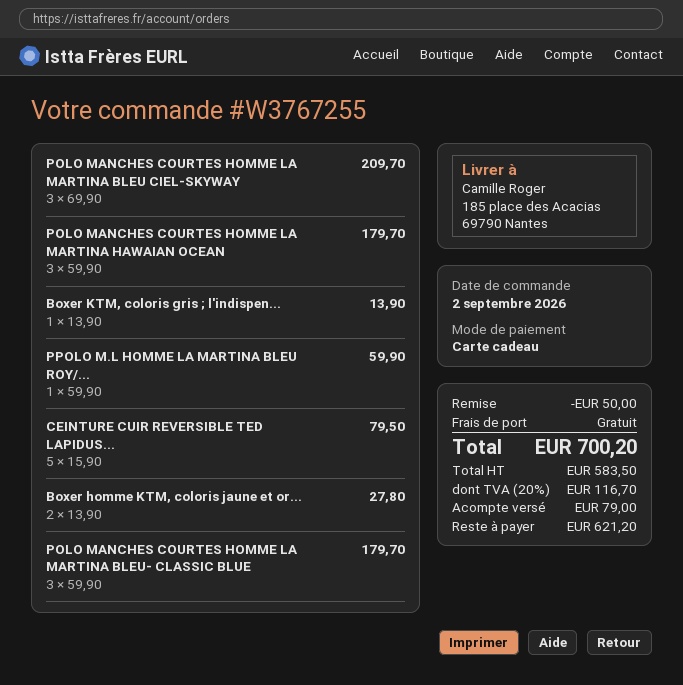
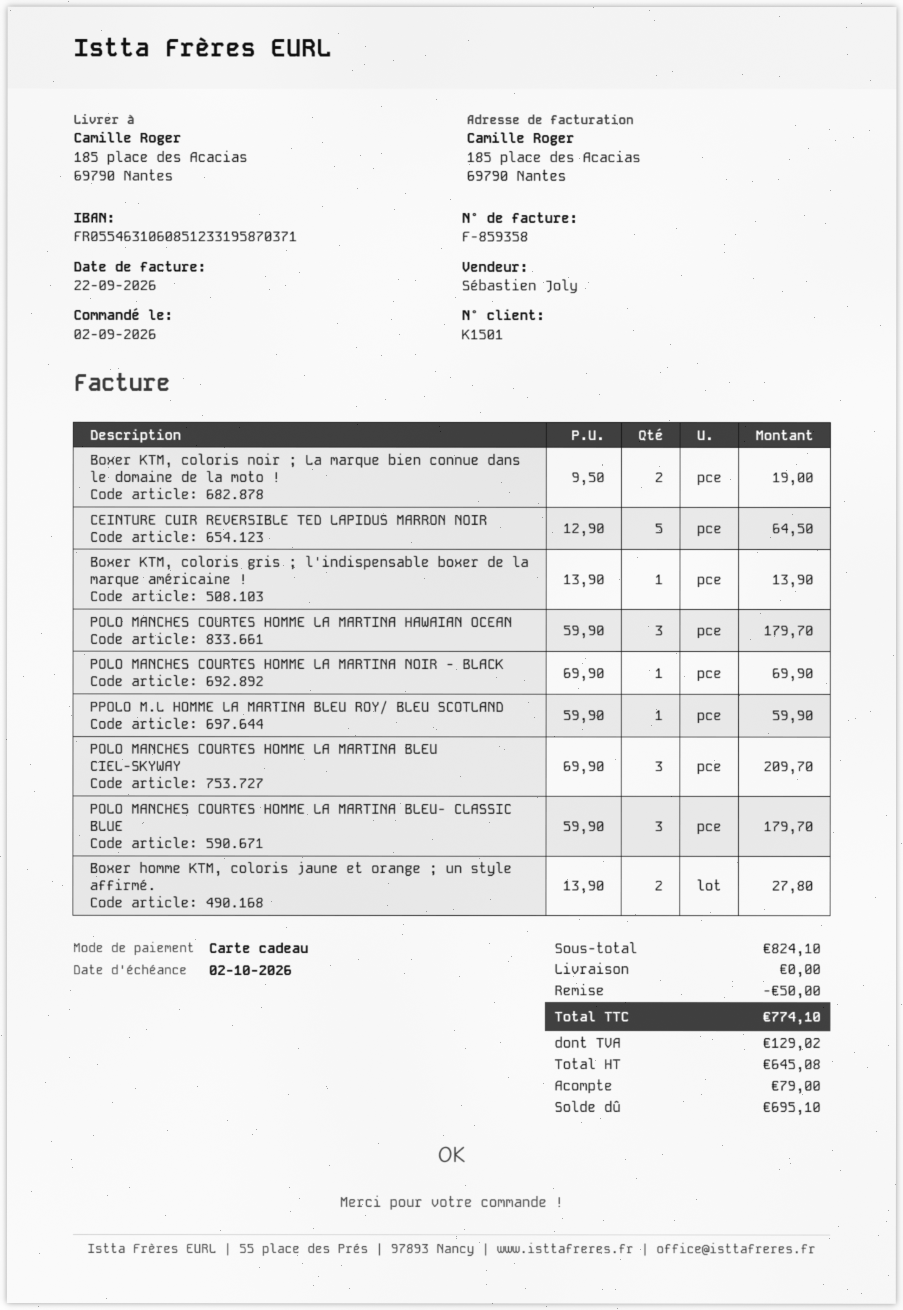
CEINTURE CUIR REVERSIBLE TED LAPIDUS...: 5 x 15.90 = 79.50 -> 5 x 12.90 = 64.50
Boxer KTM, coloris noir ; La marque bien connue dans le domaine de la moto !: none -> 2 x 9.50 = 19.00
POLO MANCHES COURTES HOMME LA MARTINA NOIR - BLACK: none -> 1 x 69.90 = 69.90
net: 583.50 -> 645.08
tax: 116.70 -> 129.02
total: 700.20 -> 774.10
balance: 621.20 -> 695.10

